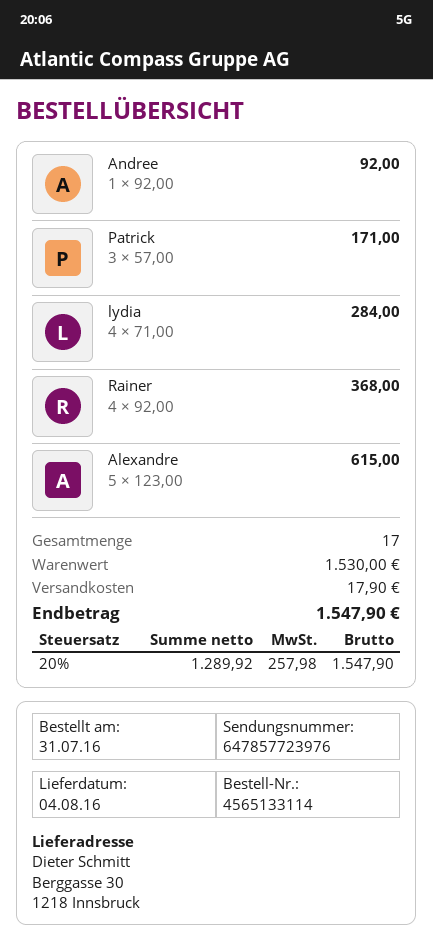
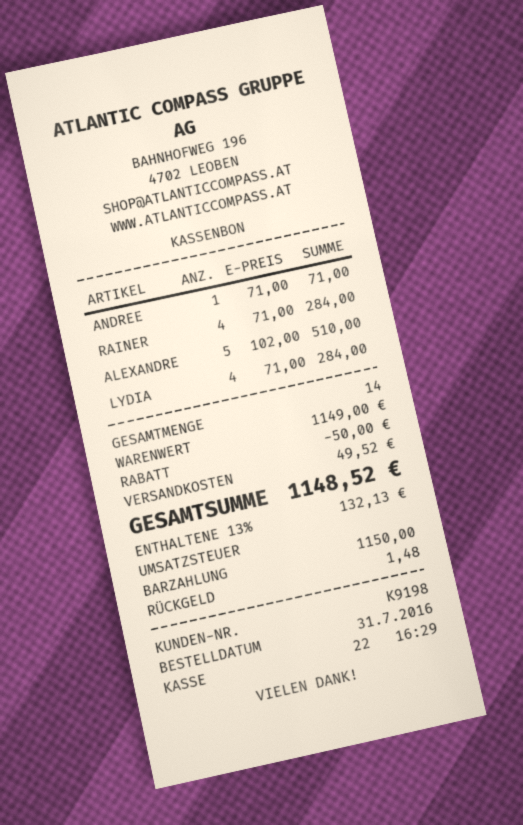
Andree: 1 x 92.00 = 92.00 -> 1 x 71.00 = 71.00
Patrick: 3 x 57.00 = 171.00 -> none
Rainer: 4 x 92.00 = 368.00 -> 4 x 71.00 = 284.00
Alexandre: 5 x 123.00 = 615.00 -> 5 x 102.00 = 510.00
total quantity: 17 -> 14
subtotal: 1530.00 -> 1149.00
discount: none -> 50.00
shipping: 17.90 -> 49.52
tax: 20% = 257.98 -> 13% = 132.13
total: 1547.90 -> 1148.52

